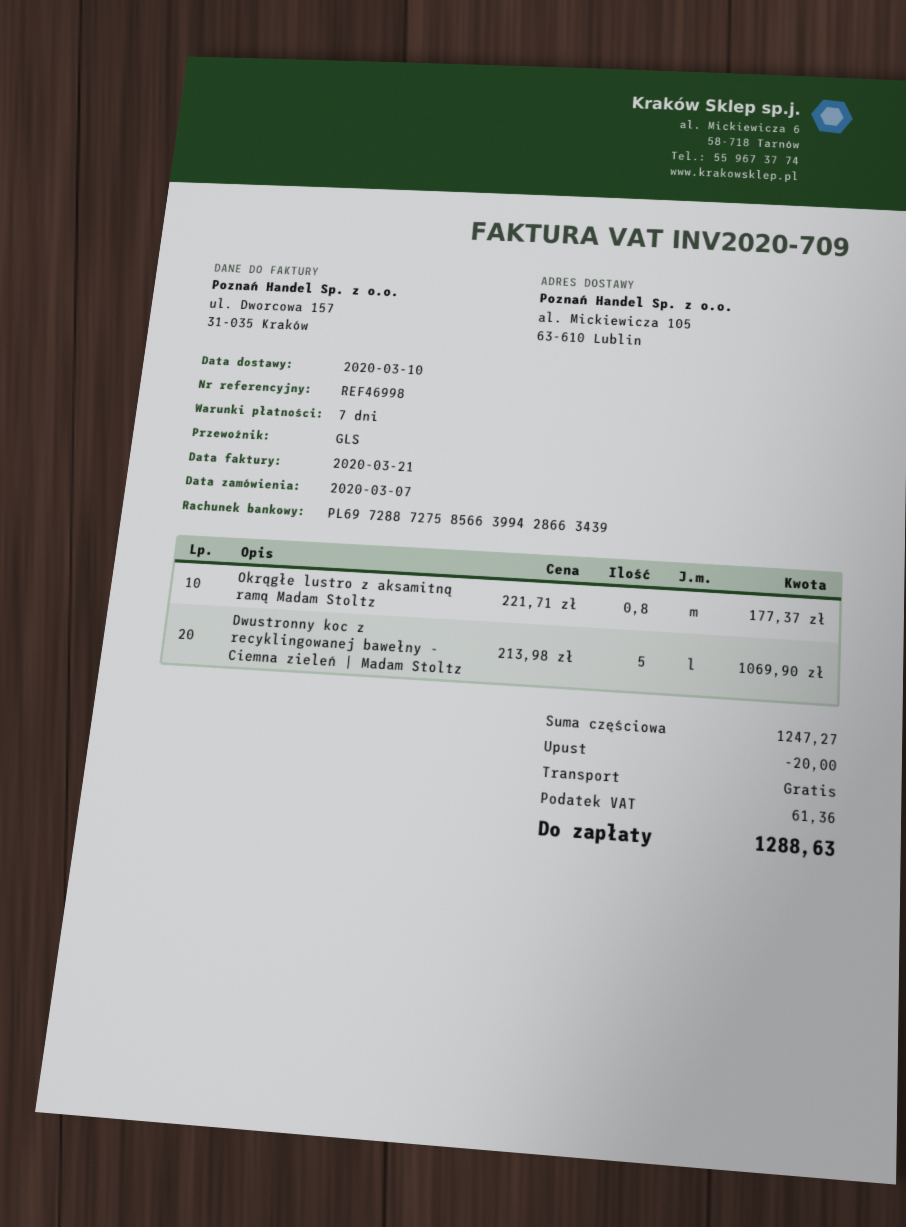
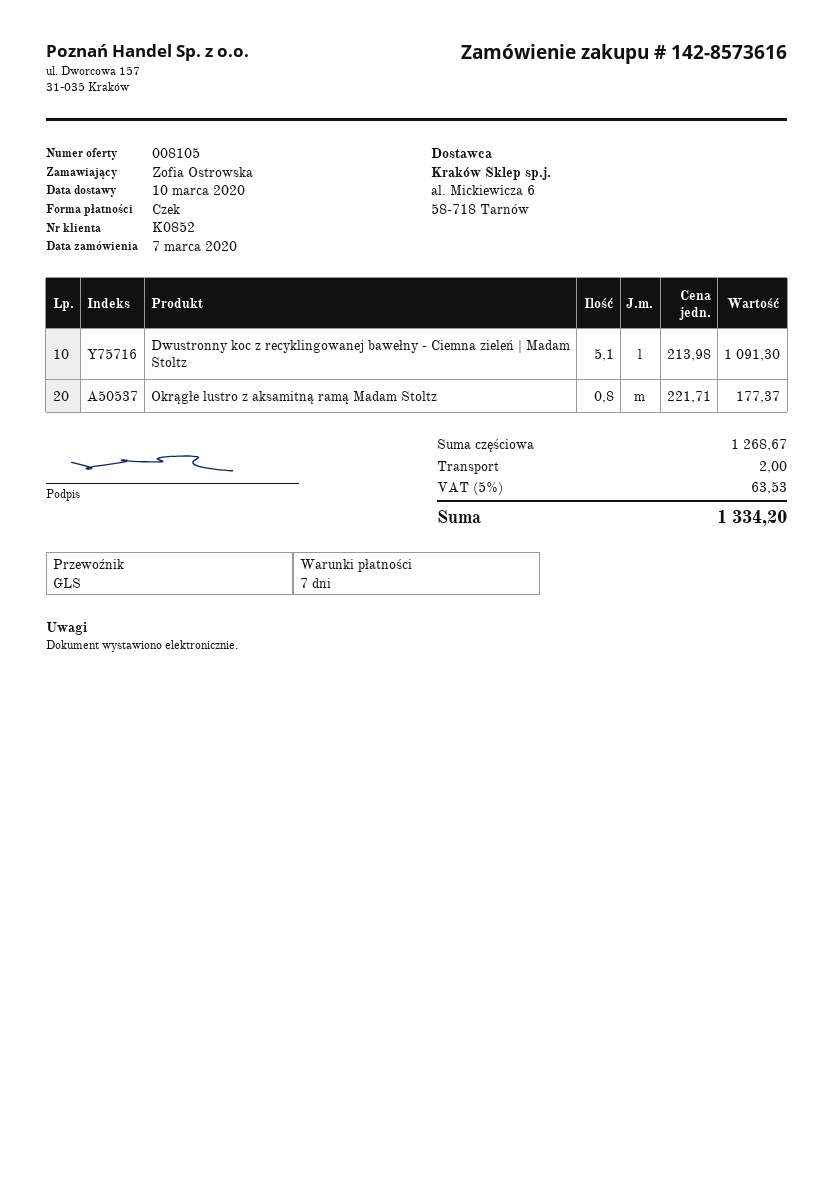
Dwustronny koc z recyklingowanej bawełny - Ciemna zieleń | Madam Stoltz: 5 x 213.98 = 1069.90 -> 5.1 x 213.98 = 1091.30
subtotal: 1247.27 -> 1268.67
discount: 20.00 -> none
shipping: 0.00 -> 2.00
tax: 61.36 -> 63.53
total: 1288.63 -> 1334.20

